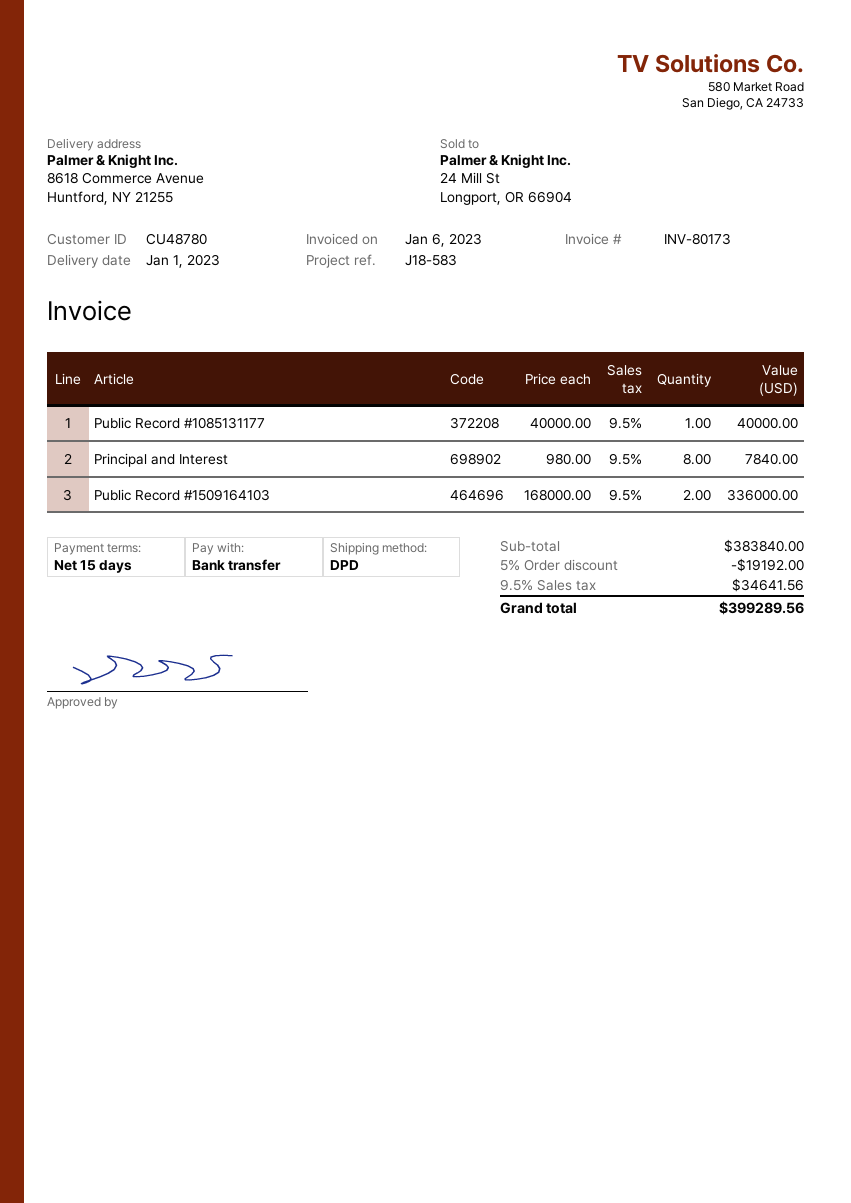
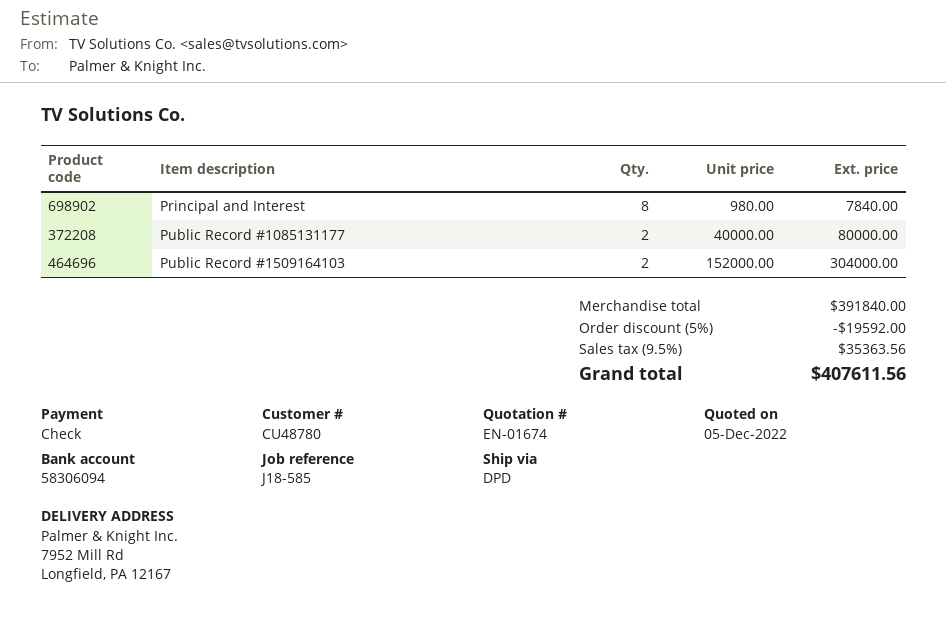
reference: J18-583 -> J18-585
payment method: bank transfer -> cheque
ship to: 8618 Commerce Avenue, Huntford, NY 21255 -> 7952 Mill Rd, Longfield, PA 12167
Public Record #1085131177: 1 x 40000.00 = 40000.00 -> 2 x 40000.00 = 80000.00
Public Record #1509164103: 2 x 168000.00 = 336000.00 -> 2 x 152000.00 = 304000.00
subtotal: 383840.00 -> 391840.00
discount: 5% = 19192.00 -> 5% = 19592.00
tax: 9.5% = 34641.56 -> 9.5% = 35363.56
total: 399289.56 -> 407611.56

